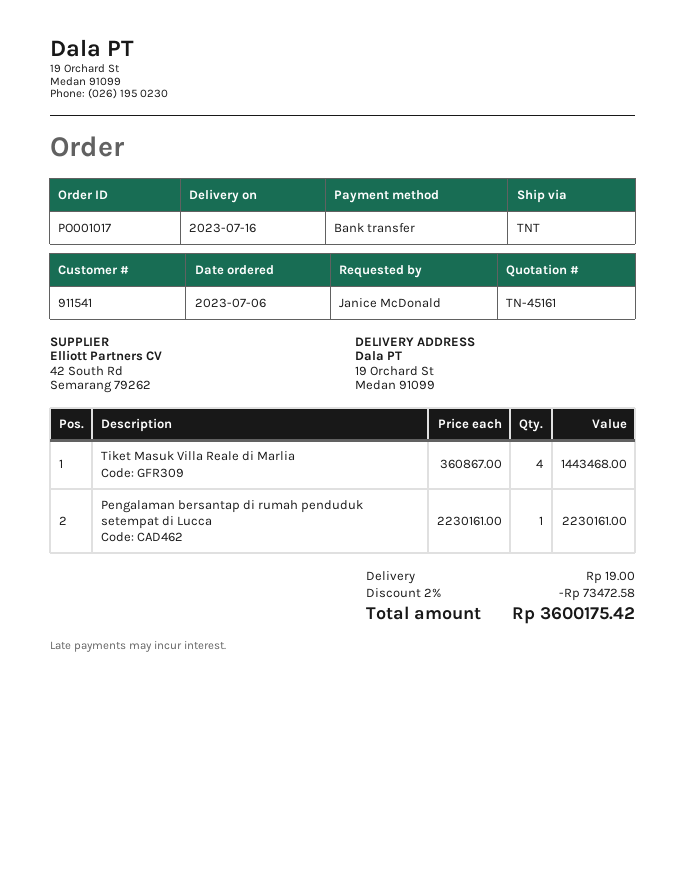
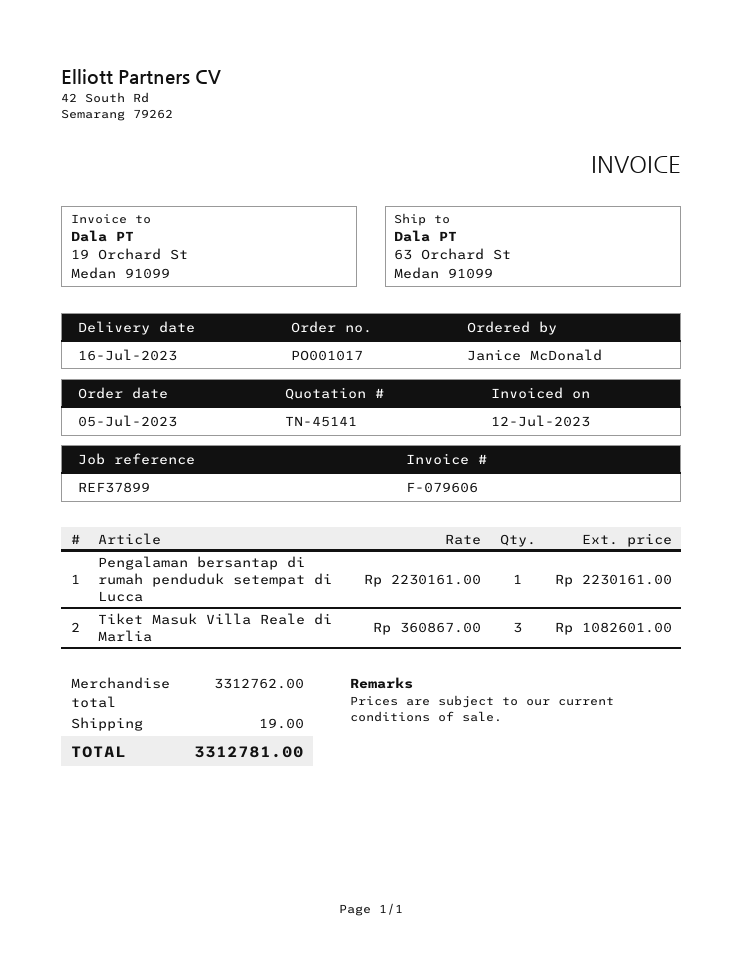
quote number: TN-45161 -> TN-45141
order date: 2023-07-06 -> 2023-07-05
ship to: 19 Orchard St, Medan 91099 -> 63 Orchard St, Medan 91099
Tiket Masuk Villa Reale di Marlia: 4 x 360867.00 = 1443468.00 -> 3 x 360867.00 = 1082601.00
discount: 2% = 73472.58 -> none
total: 3600175.42 -> 3312781.00

